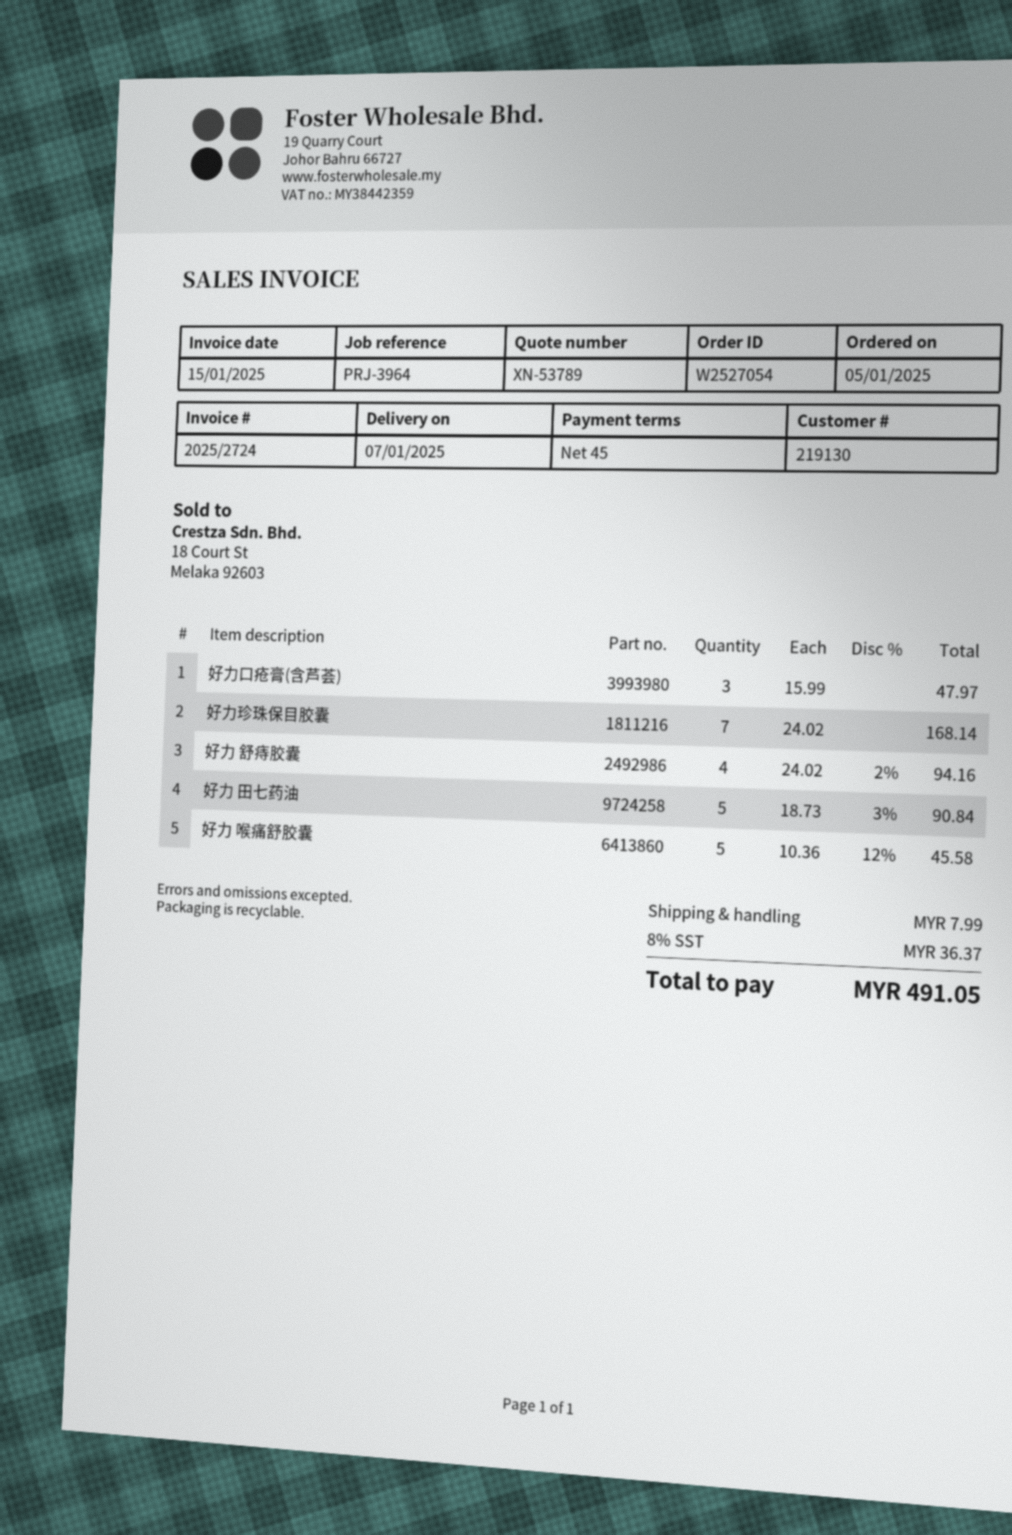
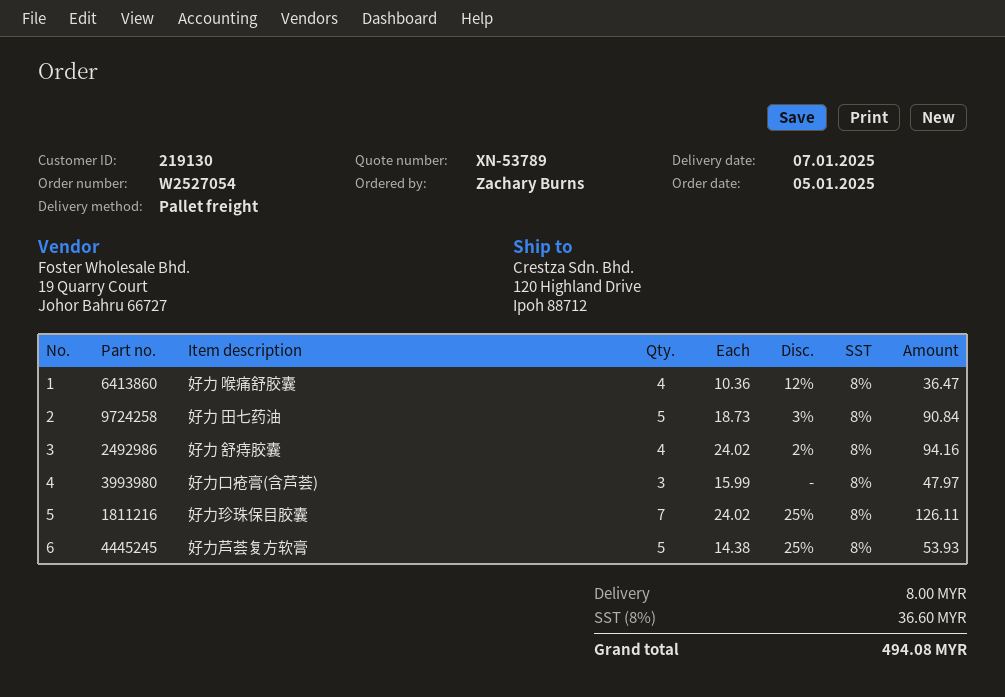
好力珍珠保目胶囊: 7 x 24.02 = 168.14 -> 7 x 24.02 - 25% = 126.11
好力 喉痛舒胶囊: 5 x 10.36 - 12% = 45.58 -> 4 x 10.36 - 12% = 36.47
好力芦荟复方软膏: none -> 5 x 14.38 - 25% = 53.93
shipping: 7.99 -> 8.00
tax: 8% = 36.37 -> 8% = 36.60
total: 491.05 -> 494.08

